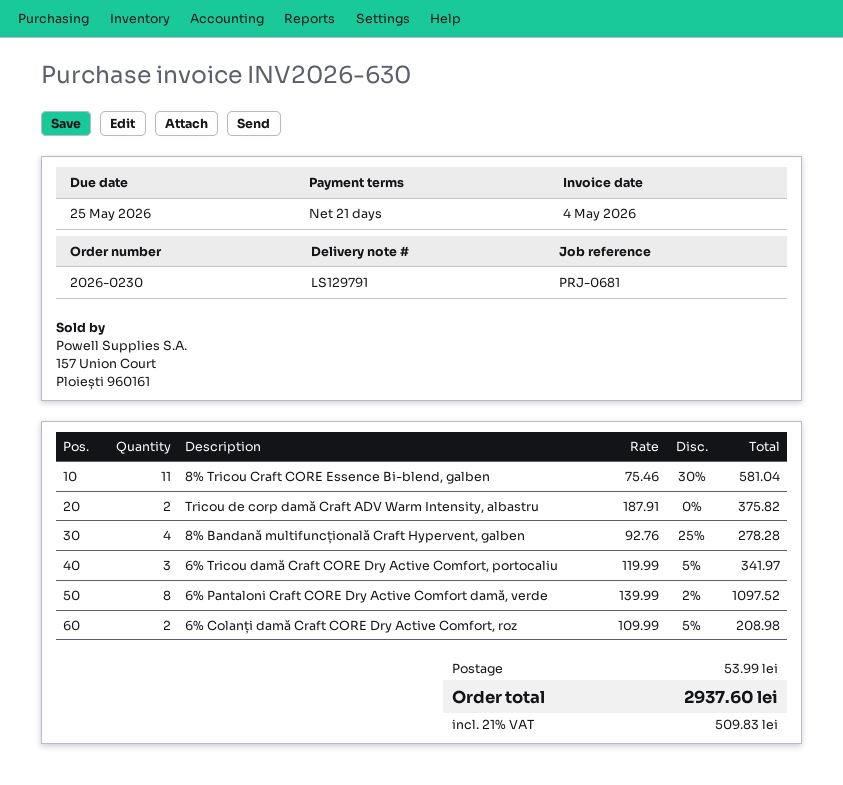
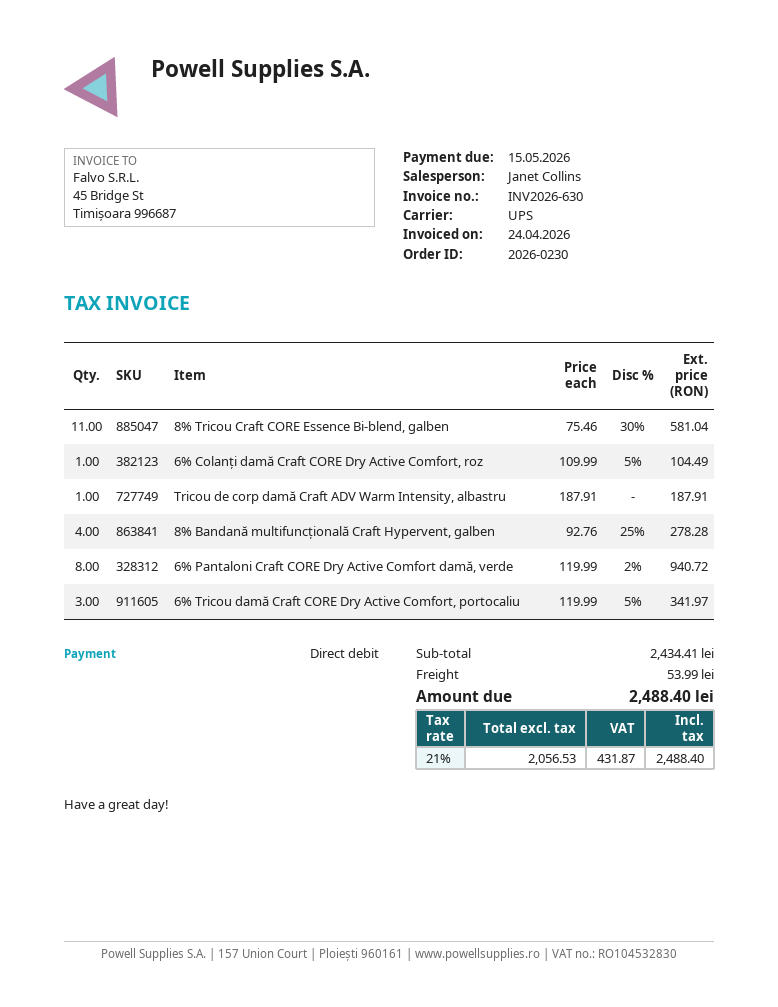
invoice date: 2026-05-04 -> 2026-04-24
due date: 2026-05-25 -> 2026-05-15
Tricou de corp damă Craft ADV Warm Intensity, albastru: 2 x 187.91 = 375.82 -> 1 x 187.91 = 187.91
6% Pantaloni Craft CORE Dry Active Comfort damă, verde: 8 x 139.99 - 2% = 1097.52 -> 8 x 119.99 - 2% = 940.72
6% Colanți damă Craft CORE Dry Active Comfort, roz: 2 x 109.99 - 5% = 208.98 -> 1 x 109.99 - 5% = 104.49
tax: 21% = 509.83 -> 21% = 431.87
total: 2937.60 -> 2488.40

